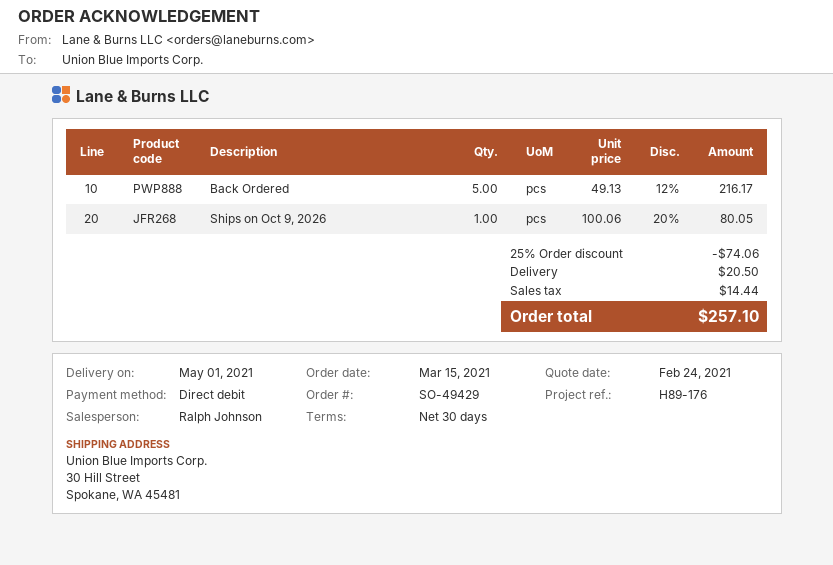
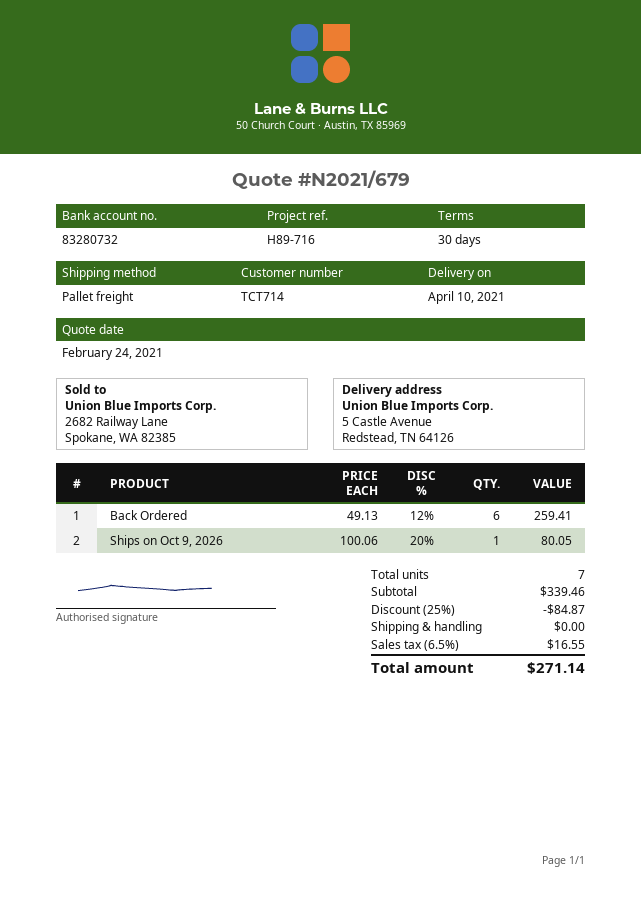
delivery date: 2021-05-01 -> 2021-04-10
reference: H89-176 -> H89-716
ship to: 30 Hill Street, Spokane, WA 45481 -> 5 Castle Avenue, Redstead, TN 64126
Back Ordered: 5 x 49.13 - 12% = 216.17 -> 6 x 49.13 - 12% = 259.41
discount: 25% = 74.06 -> 25% = 84.87
shipping: 20.50 -> 0.00
tax: 14.44 -> 16.55
total: 257.10 -> 271.14

